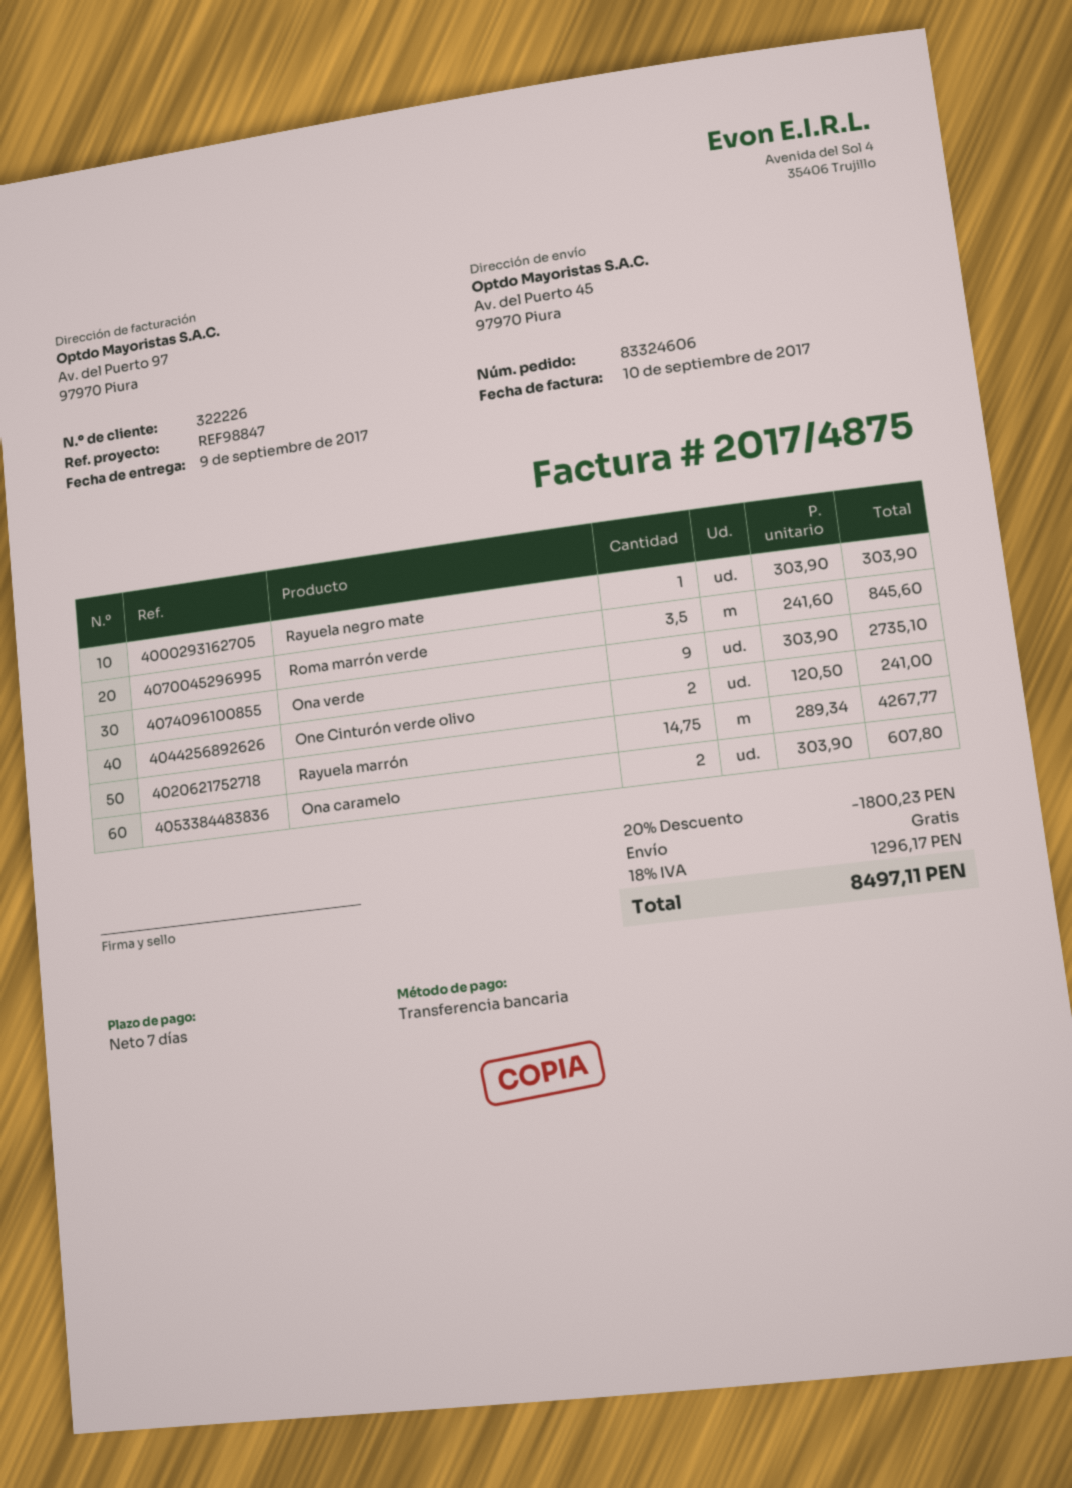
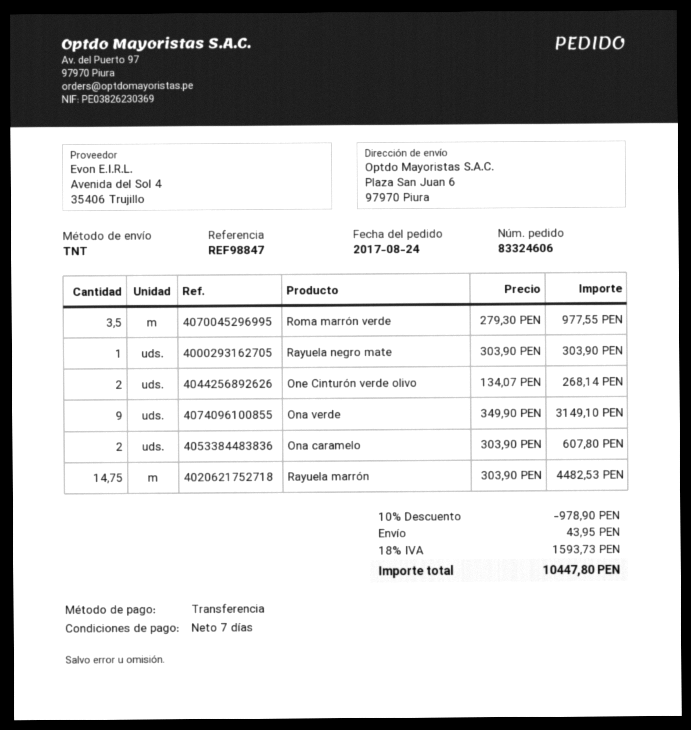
ship to: Av. del Puerto 45, 97970 Piura -> Plaza San Juan 6, 97970 Piura
Roma marrón verde: 3.5 x 241.60 = 845.60 -> 3.5 x 279.30 = 977.55
Ona verde: 9 x 303.90 = 2735.10 -> 9 x 349.90 = 3149.10
One Cinturón verde olivo: 2 x 120.50 = 241.00 -> 2 x 134.07 = 268.14
Rayuela marrón: 14.75 x 289.34 = 4267.77 -> 14.75 x 303.90 = 4482.53
discount: 20% = 1800.23 -> 10% = 978.90
shipping: 0.00 -> 43.95
tax: 18% = 1296.17 -> 18% = 1593.73
total: 8497.11 -> 10447.80

